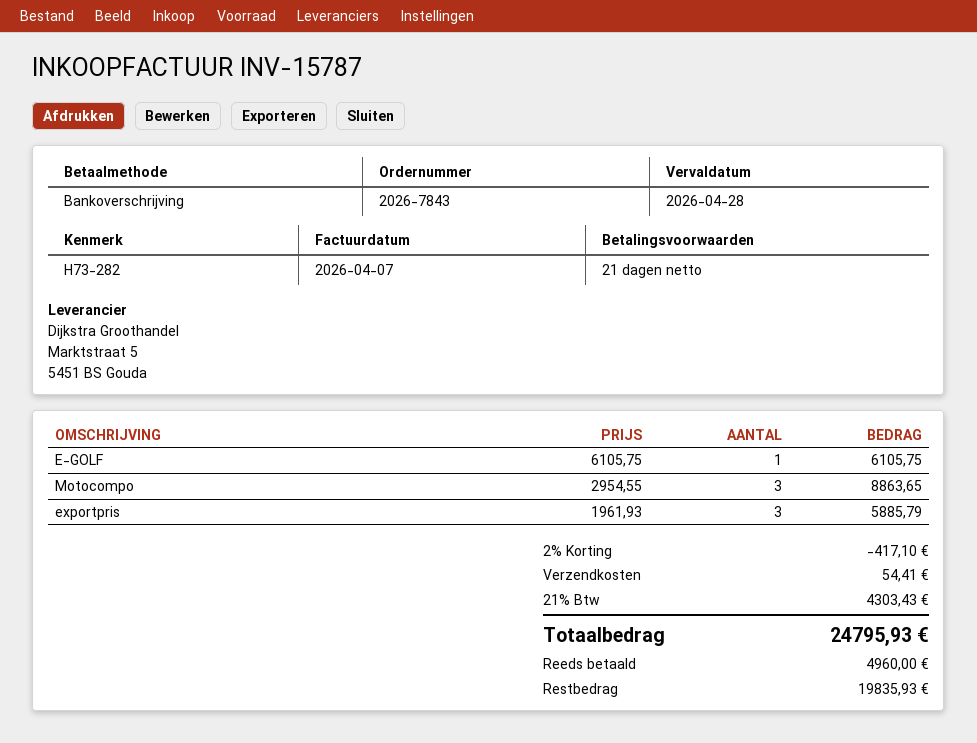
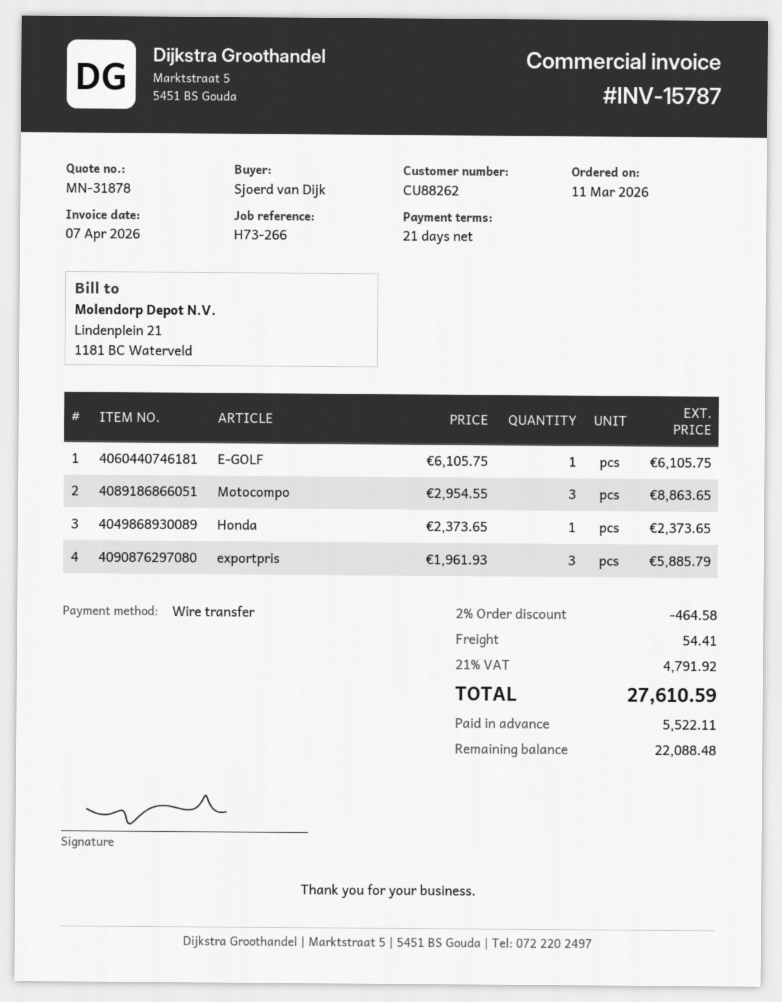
reference: H73-282 -> H73-266
Honda: none -> 1 x 2373.65 = 2373.65
discount: 2% = 417.10 -> 2% = 464.58
tax: 21% = 4303.43 -> 21% = 4791.92
total: 24795.93 -> 27610.59
deposit: 4960.00 -> 5522.11
balance: 19835.93 -> 22088.48

